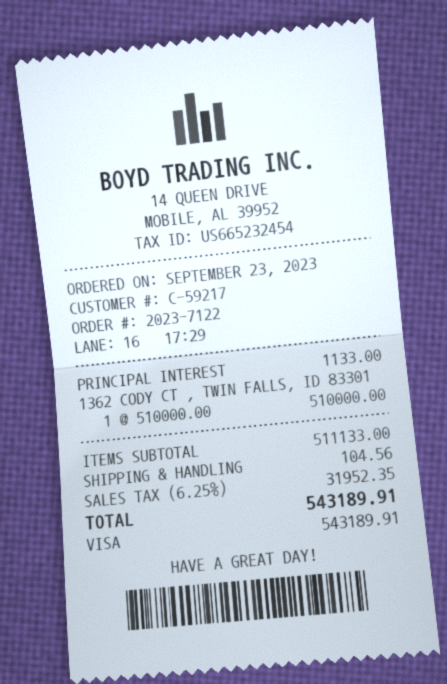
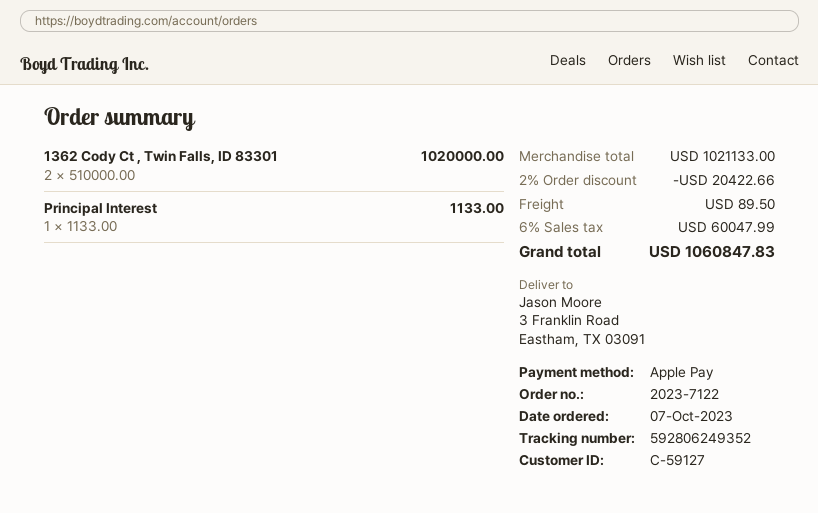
order date: 2023-09-23 -> 2023-10-07
customer number: C-59217 -> C-59127
payment method: Visa -> Apple Pay
1362 CODY CT , TWIN FALLS, ID 83301: 1 x 510000.00 = 510000.00 -> 2 x 510000.00 = 1020000.00
subtotal: 511133.00 -> 1021133.00
discount: none -> 2% = 20422.66
shipping: 104.56 -> 89.50
tax: 6.25% = 31952.35 -> 6% = 60047.99
total: 543189.91 -> 1060847.83

